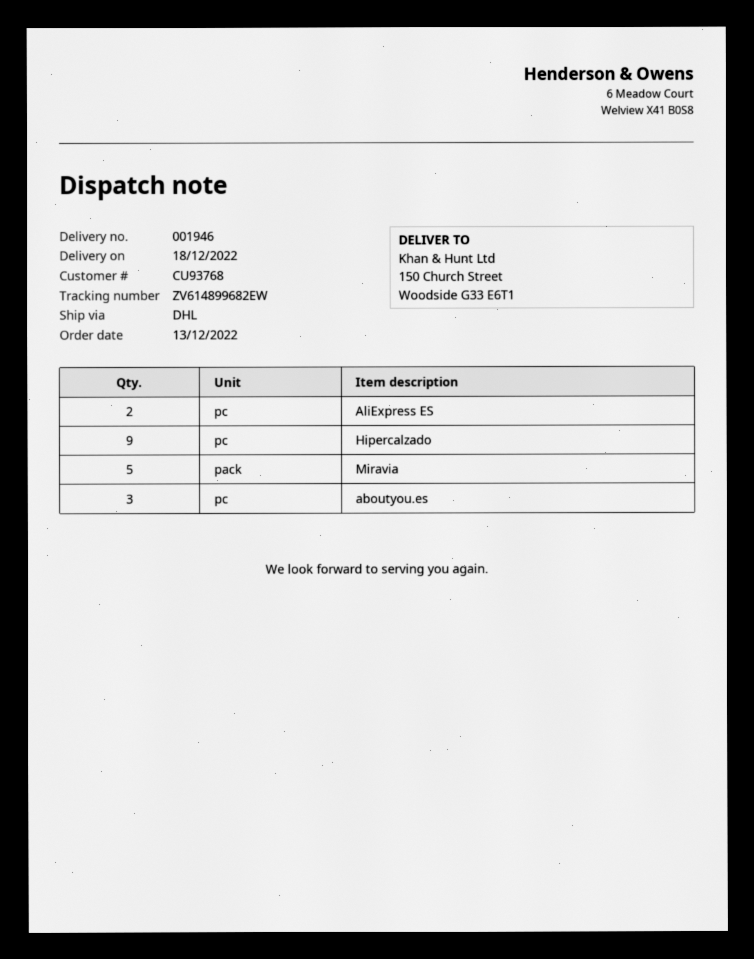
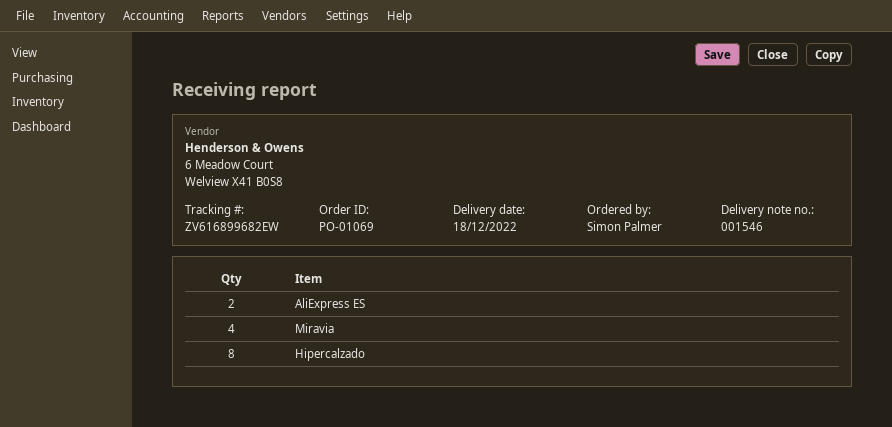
delivery note number: 001946 -> 001546
tracking number: ZV614899682EW -> ZV616899682EW
Hipercalzado: 9 -> 8
Miravia: 5 -> 4
aboutyou.es: 3 -> none

